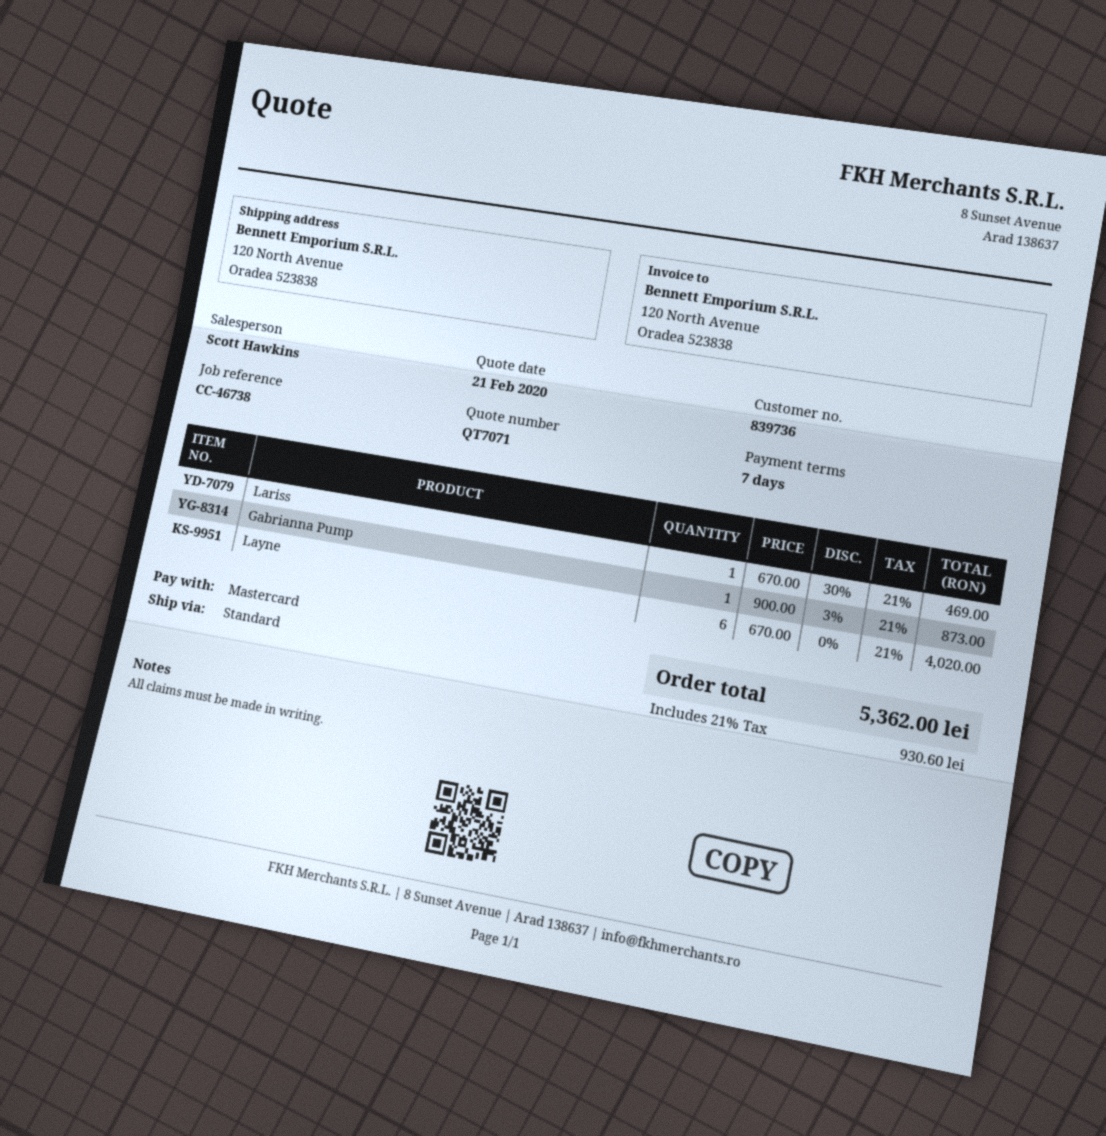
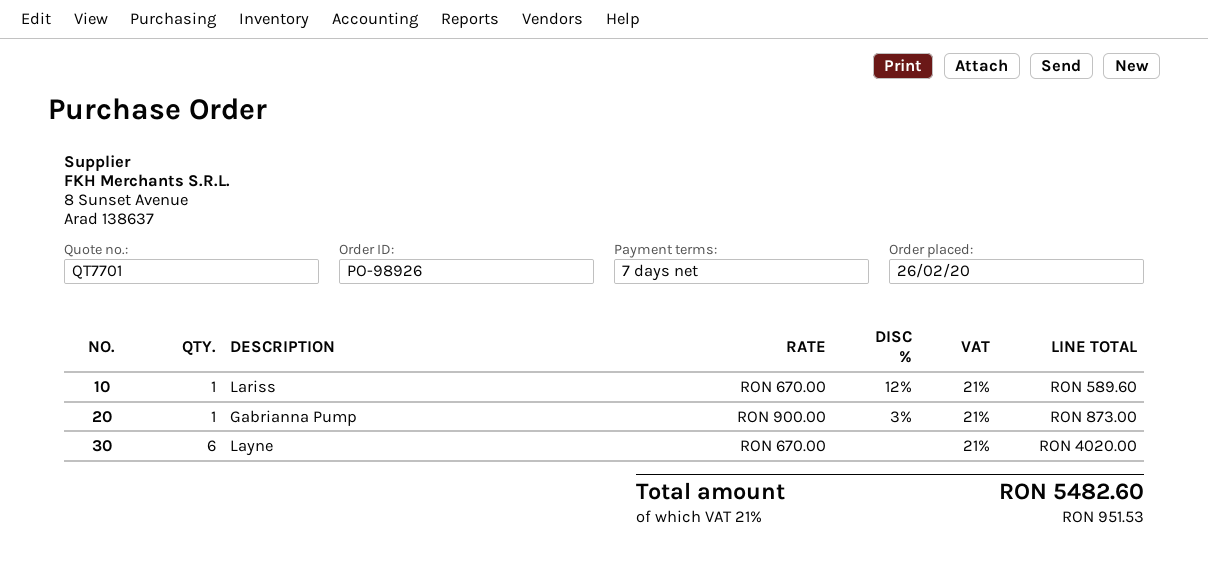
quote number: QT7071 -> QT7701
Lariss: 1 x 670.00 - 30% = 469.00 -> 1 x 670.00 - 12% = 589.60
tax: 21% = 930.60 -> 21% = 951.53
total: 5362.00 -> 5482.60

